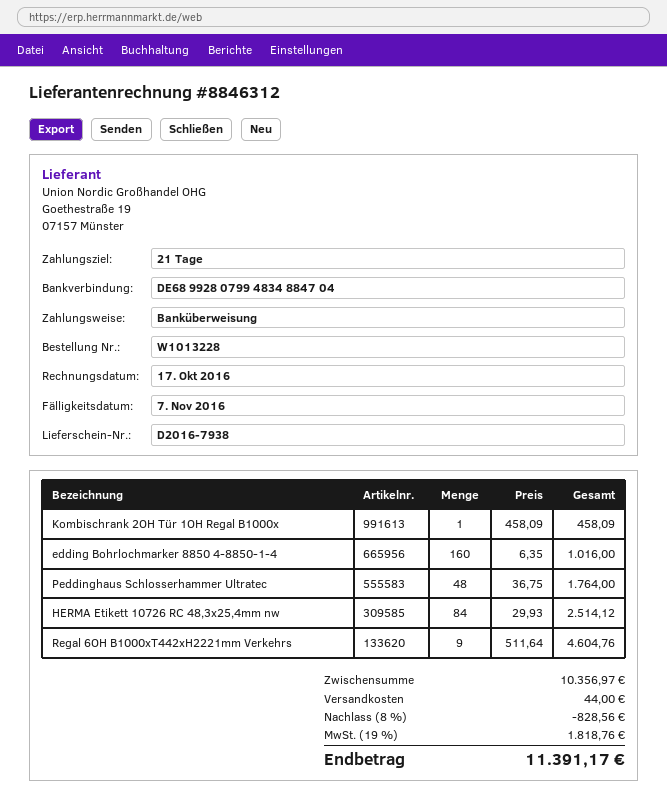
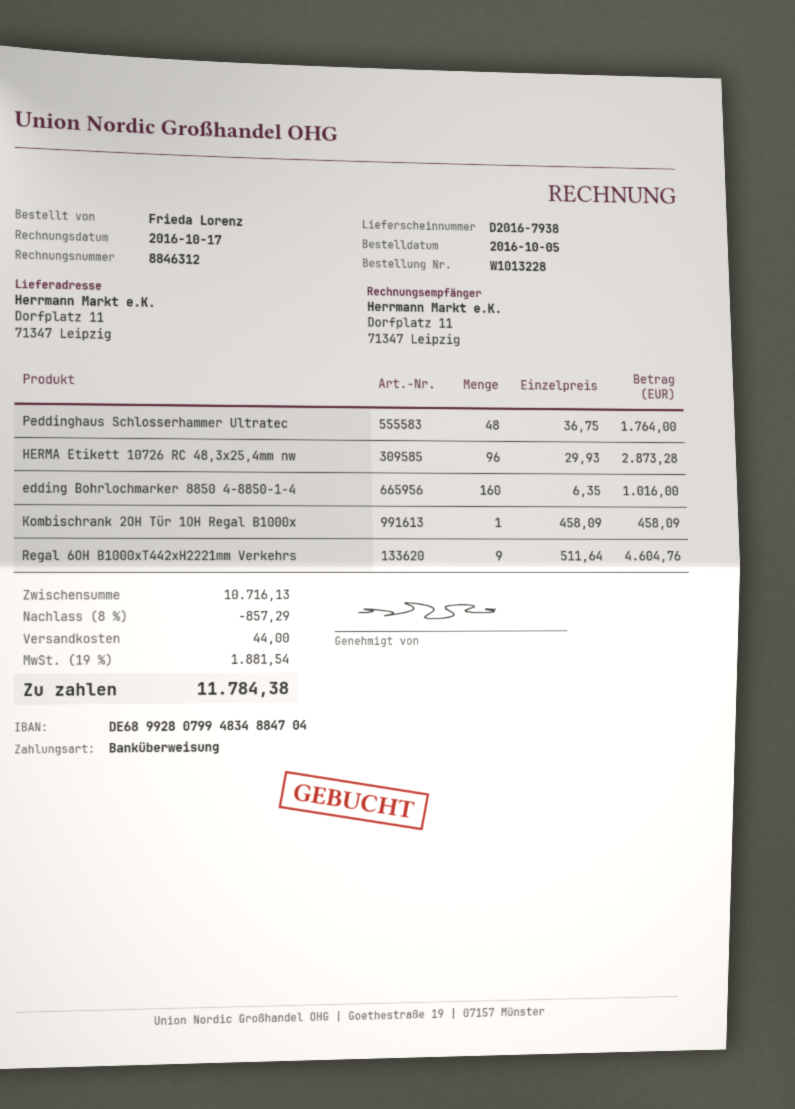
HERMA Etikett 10726 RC 48,3x25,4mm nw: 84 x 29.93 = 2514.12 -> 96 x 29.93 = 2873.28
subtotal: 10356.97 -> 10716.13
discount: 8% = 828.56 -> 8% = 857.29
tax: 19% = 1818.76 -> 19% = 1881.54
total: 11391.17 -> 11784.38

